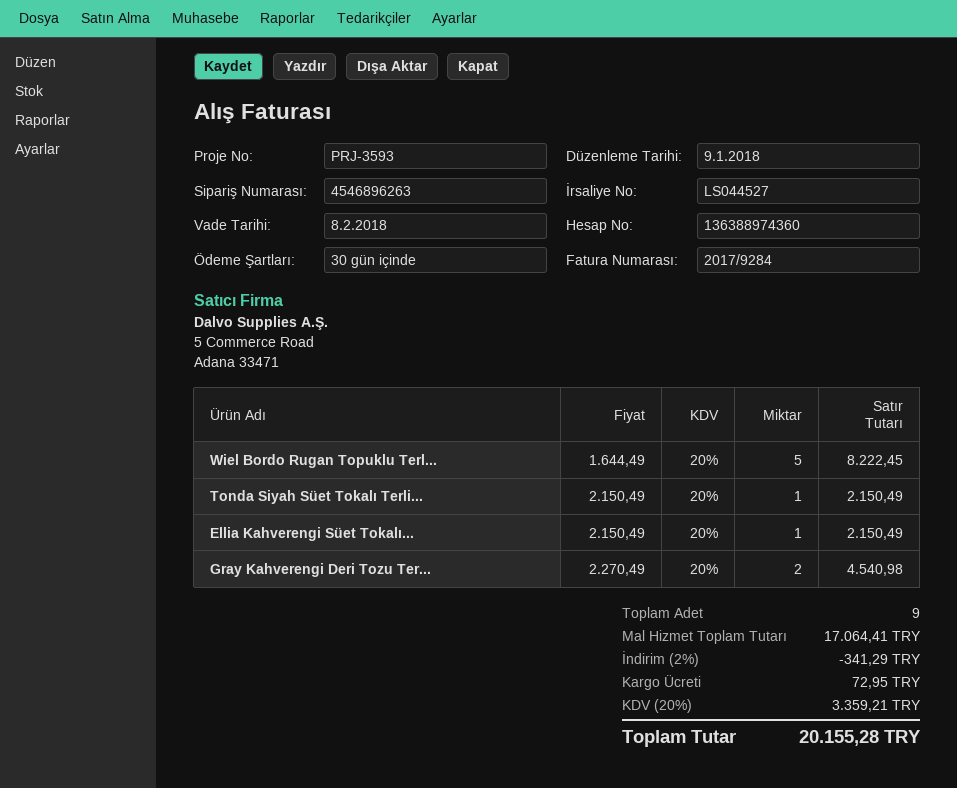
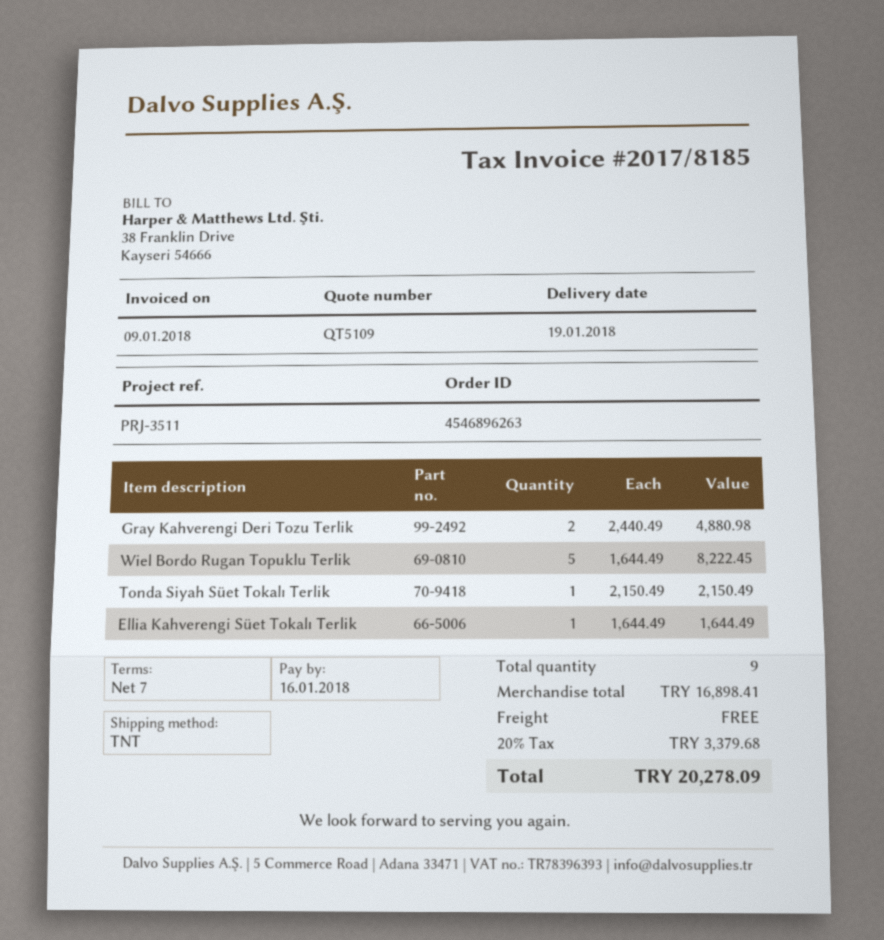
invoice number: 2017/9284 -> 2017/8185
payment terms: 30 days -> 7 days
due date: 2018-02-08 -> 2018-01-16
reference: PRJ-3593 -> PRJ-3511
Ellia Kahverengi Süet Tokalı...: 1 x 2150.49 = 2150.49 -> 1 x 1644.49 = 1644.49
Gray Kahverengi Deri Tozu Ter...: 2 x 2270.49 = 4540.98 -> 2 x 2440.49 = 4880.98
subtotal: 17064.41 -> 16898.41
discount: 2% = 341.29 -> none
shipping: 72.95 -> 0.00
tax: 20% = 3359.21 -> 20% = 3379.68
total: 20155.28 -> 20278.09

